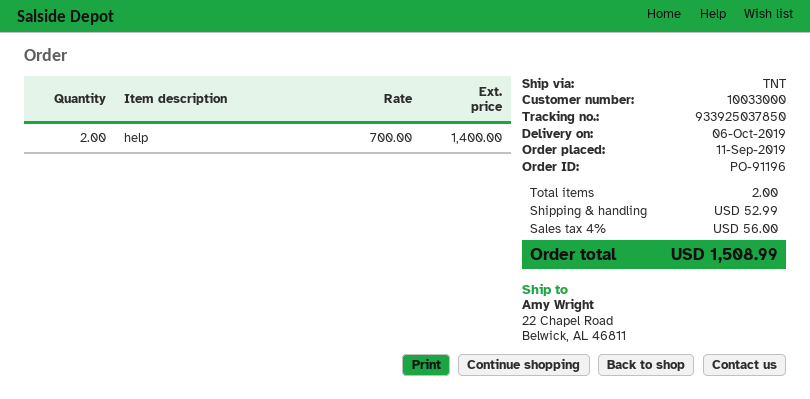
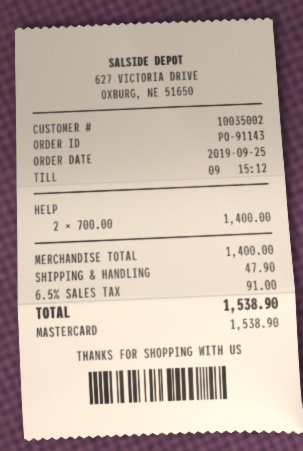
order number: PO-91196 -> PO-91143
order date: 2019-09-11 -> 2019-09-25
customer number: 10033000 -> 10035002
shipping: 52.99 -> 47.90
tax: 4% = 56.00 -> 6.5% = 91.00
total: 1508.99 -> 1538.90

